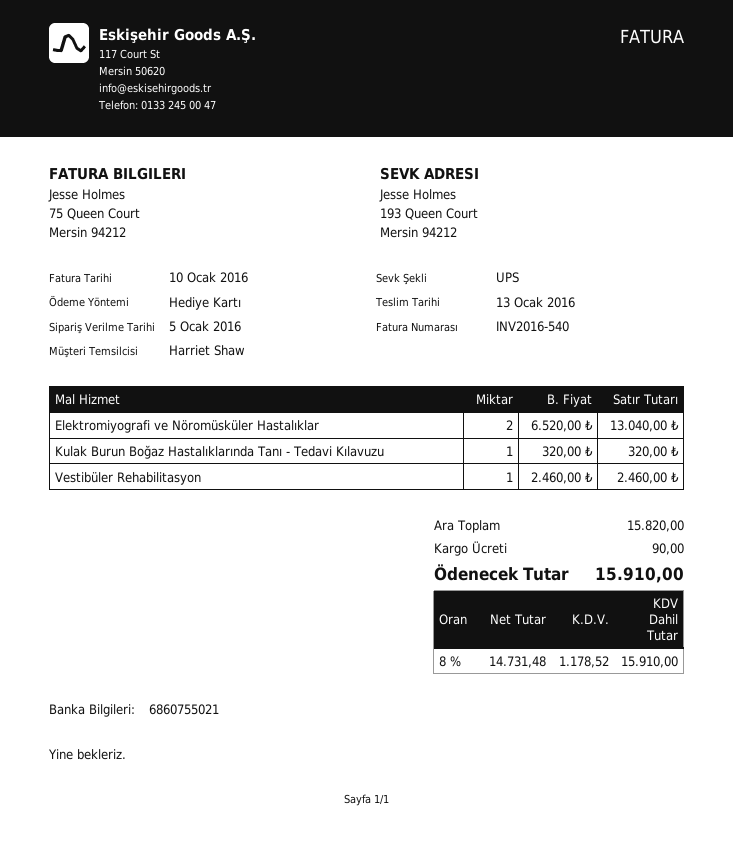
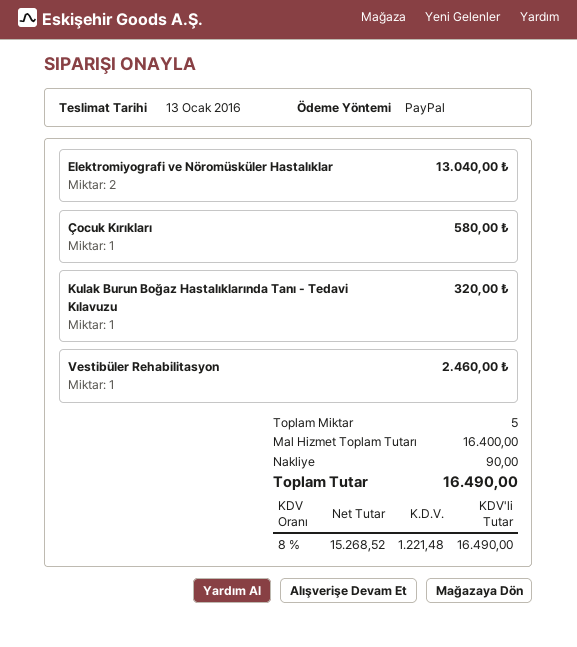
payment method: gift card -> PayPal
Çocuk Kırıkları: none -> 1 for 580.00
subtotal: 15820.00 -> 16400.00
net: 14731.48 -> 15268.52
tax: 8% = 1178.52 -> 8% = 1221.48
total: 15910.00 -> 16490.00

